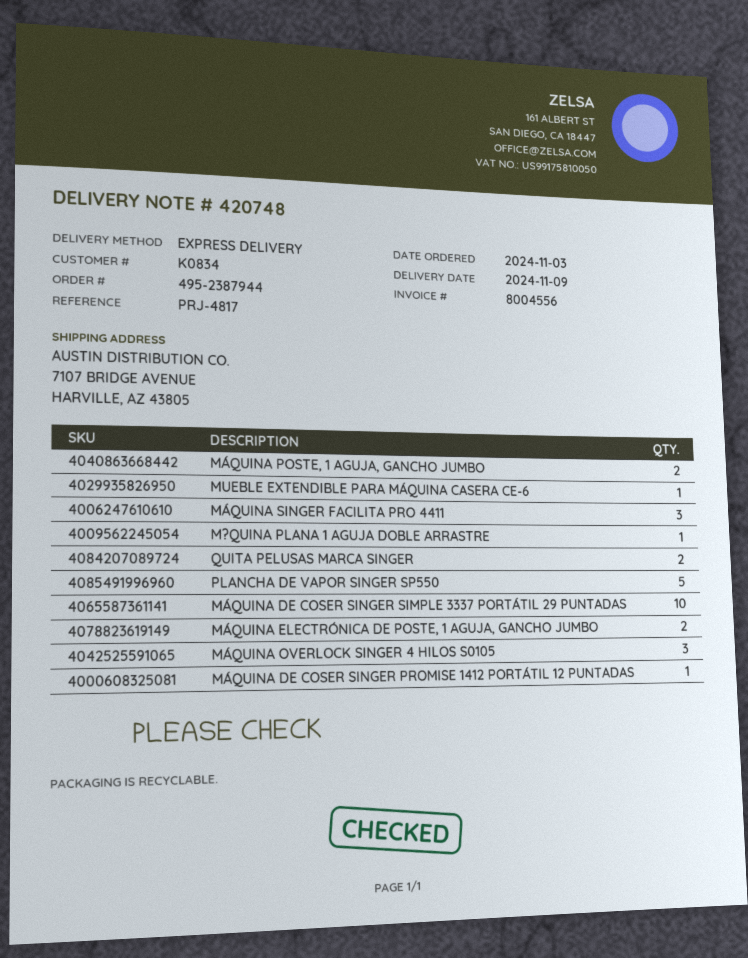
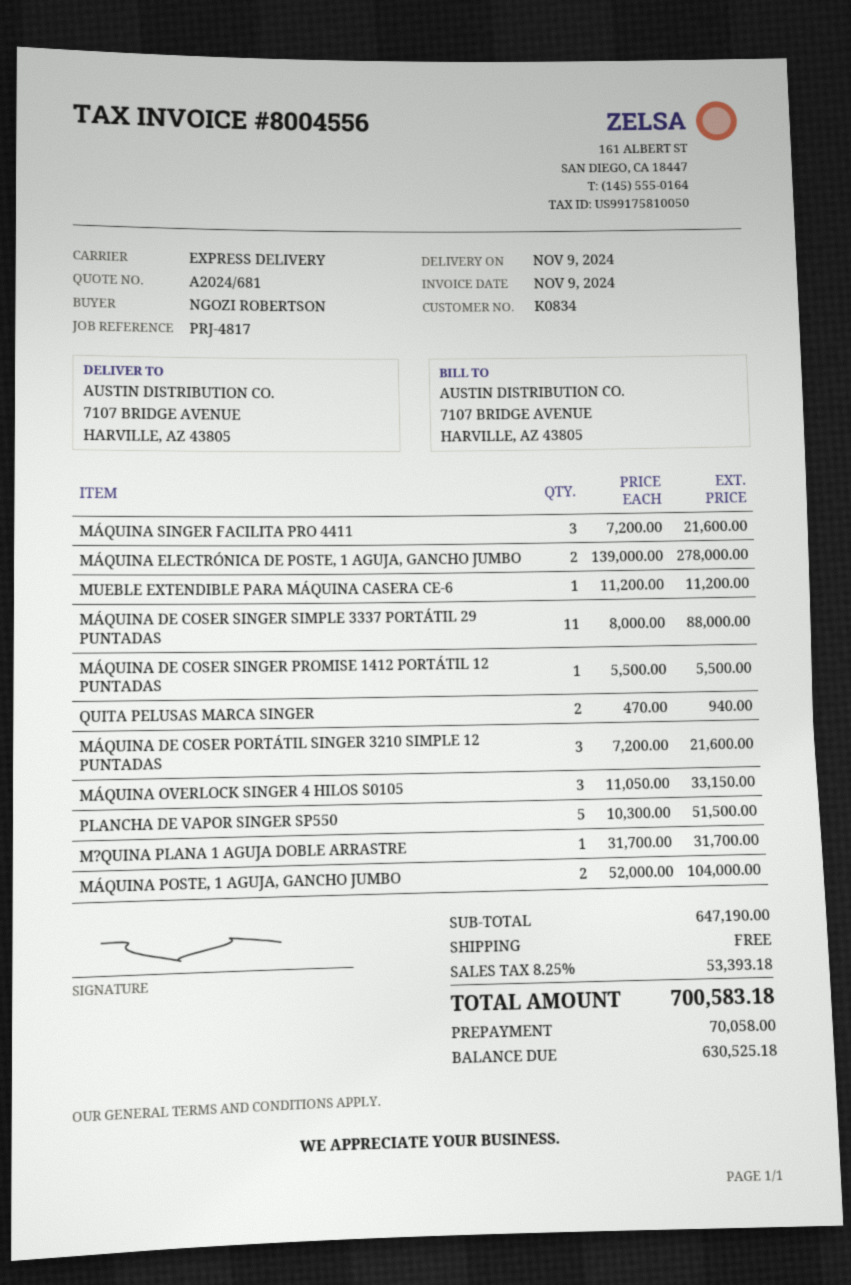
MÁQUINA DE COSER SINGER SIMPLE 3337 PORTÁTIL 29 PUNTADAS: 10 -> 11
MÁQUINA DE COSER PORTÁTIL SINGER 3210 SIMPLE 12 PUNTADAS: none -> 3

